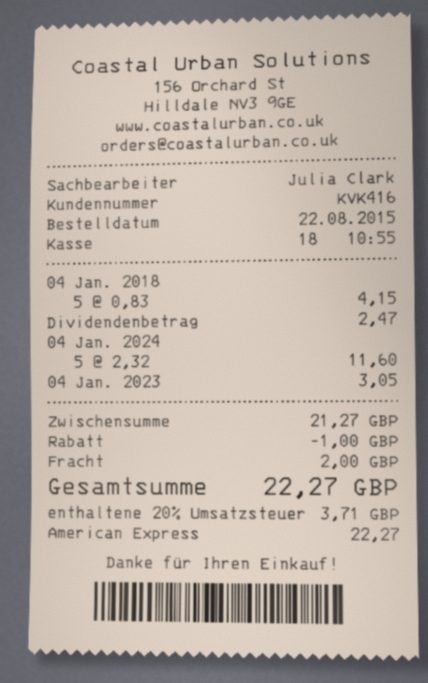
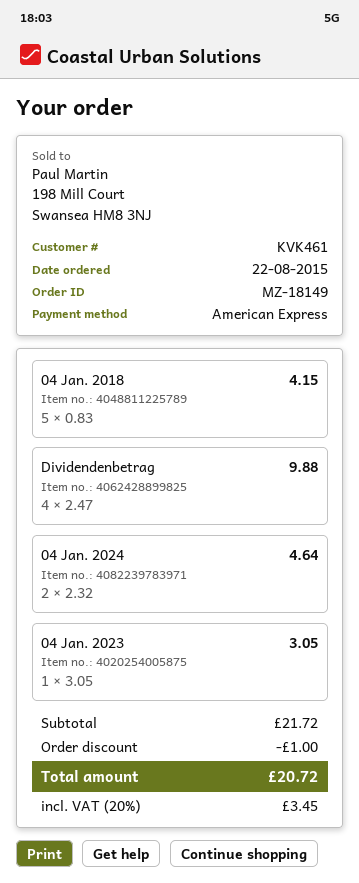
customer number: KVK416 -> KVK461
Dividendenbetrag: 1 x 2.47 = 2.47 -> 4 x 2.47 = 9.88
04 Jan. 2024: 5 x 2.32 = 11.60 -> 2 x 2.32 = 4.64
subtotal: 21.27 -> 21.72
shipping: 2.00 -> none
tax: 20% = 3.71 -> 20% = 3.45
total: 22.27 -> 20.72

